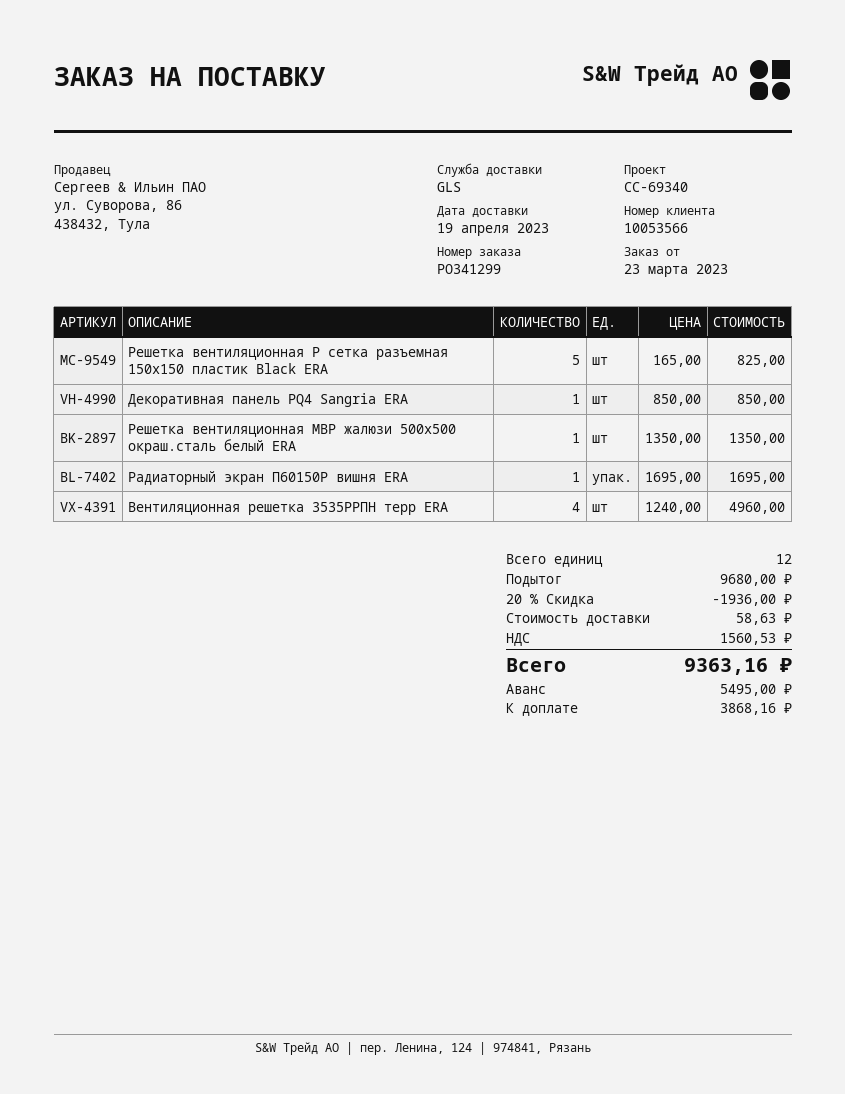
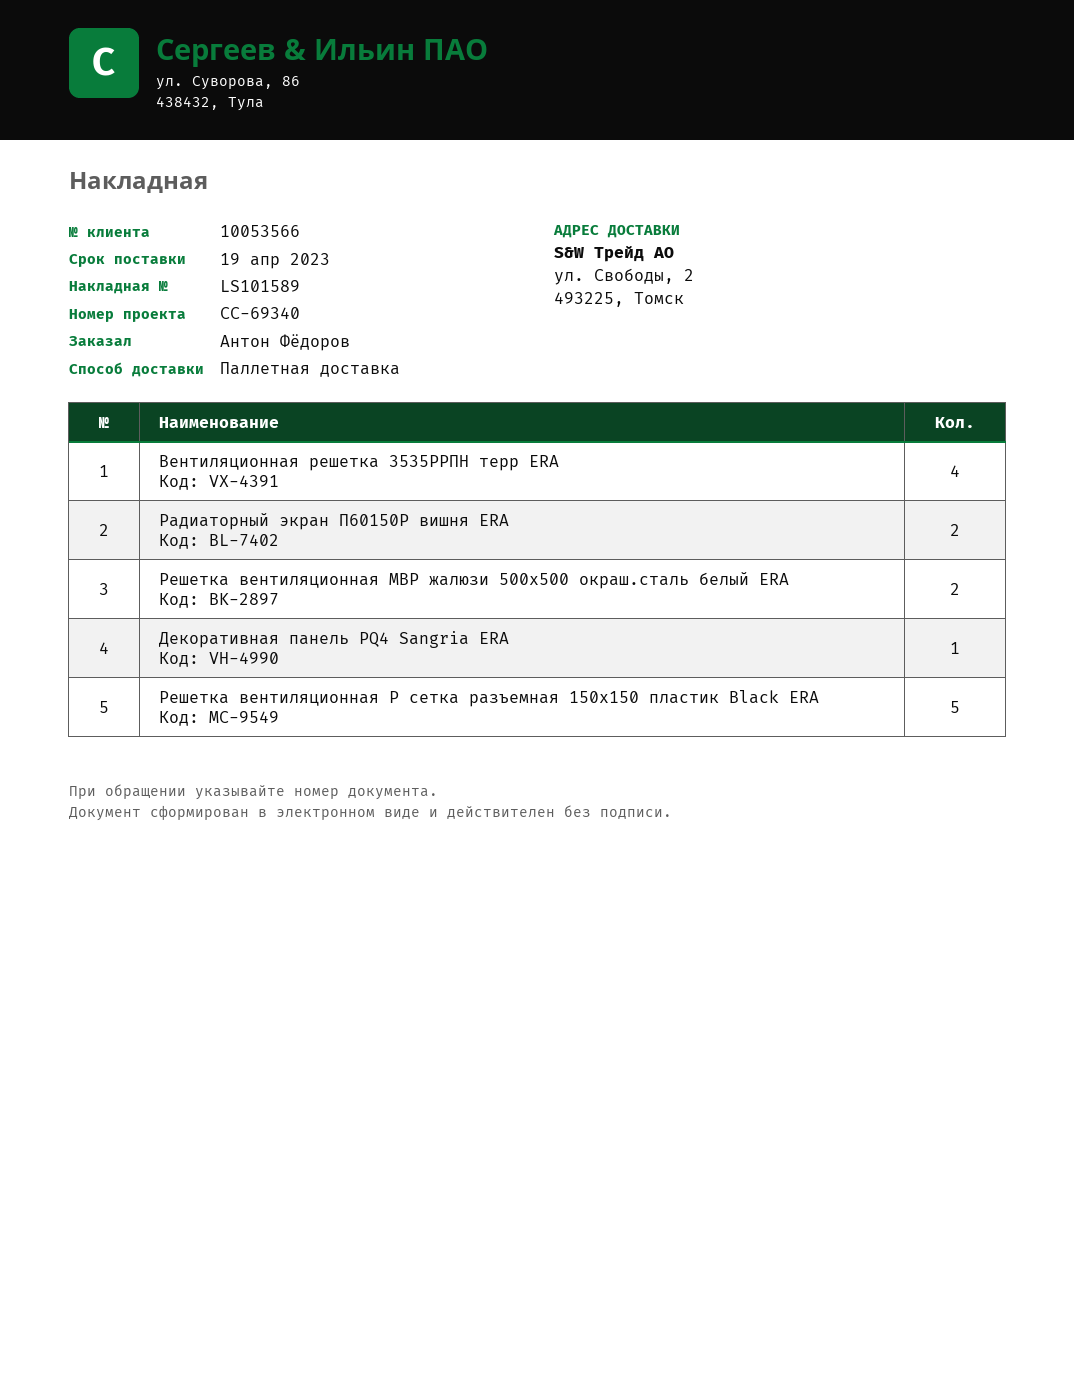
shipping method: GLS -> pallet freight
Решетка вентиляционная МВР жалюзи 500х500 окраш.сталь белый ERA: 1 -> 2
Радиаторный экран П60150Р вишня ERA: 1 -> 2

